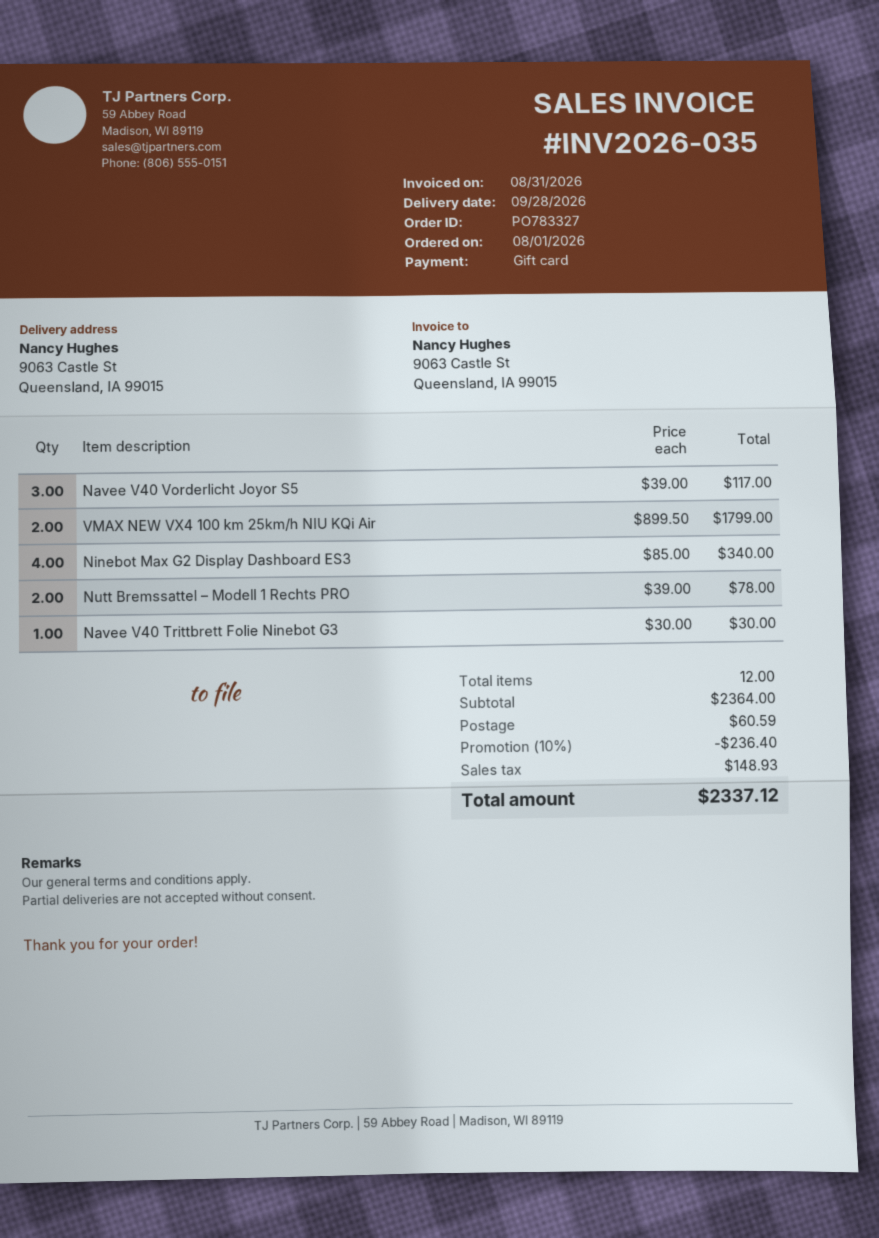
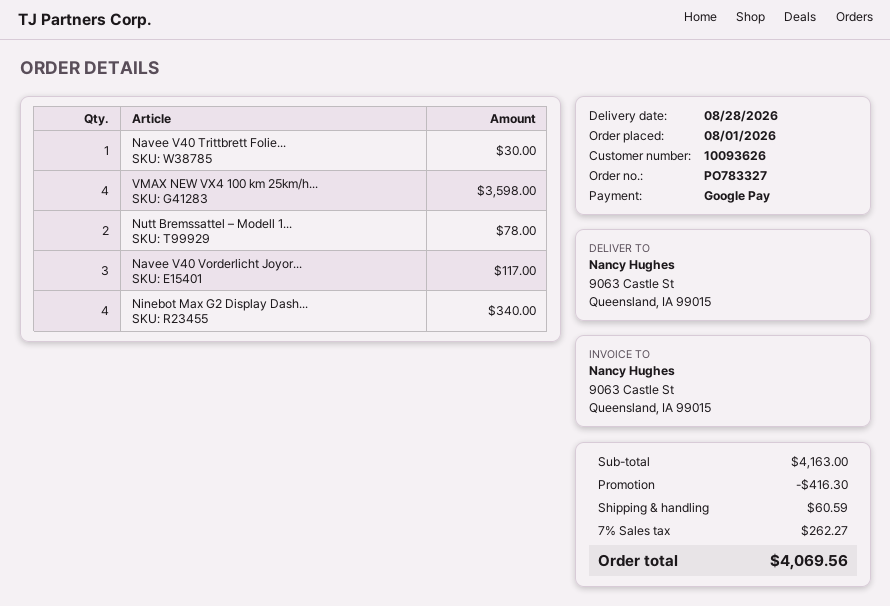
delivery date: 2026-09-28 -> 2026-08-28
payment method: gift card -> Google Pay
VMAX NEW VX4 100 km 25km/h NIU KQi Air: 2 for 1799.00 -> 4 for 3598.00
subtotal: 2364.00 -> 4163.00
discount: 236.40 -> 416.30
tax: 148.93 -> 262.27
total: 2337.12 -> 4069.56

